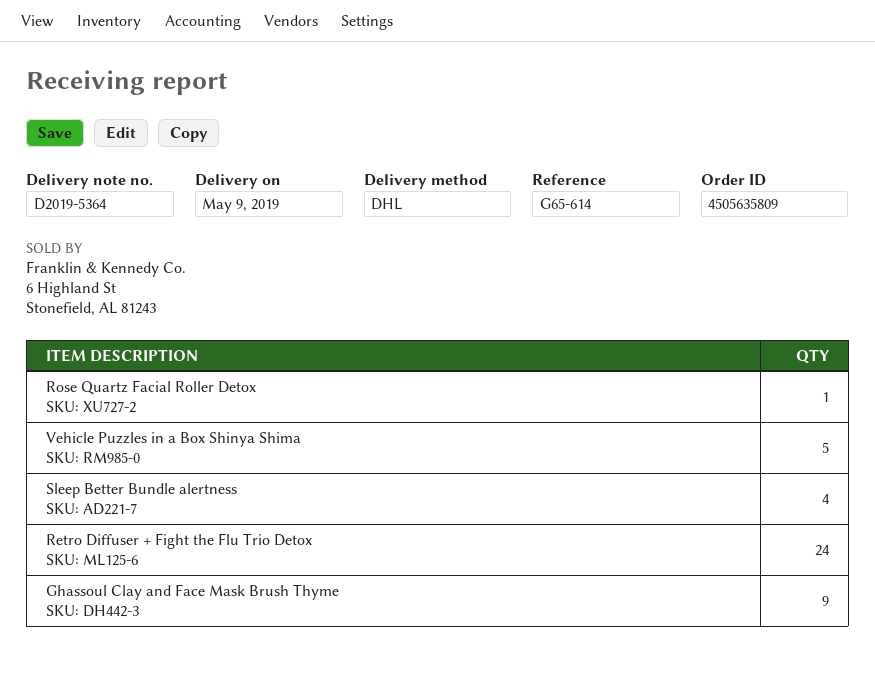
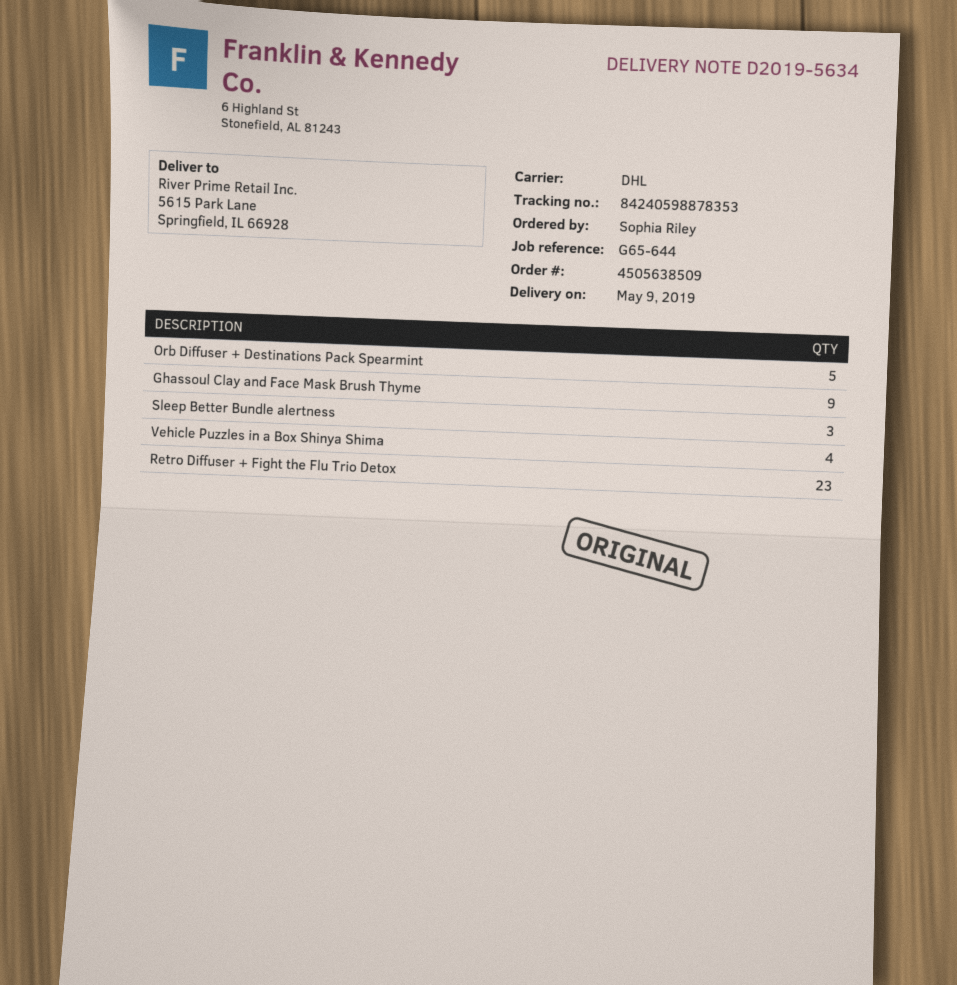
order number: 4505635809 -> 4505638509
delivery note number: D2019-5364 -> D2019-5634
reference: G65-614 -> G65-644
Rose Quartz Facial Roller Detox: 1 -> none
Vehicle Puzzles in a Box Shinya Shima: 5 -> 4
Sleep Better Bundle alertness: 4 -> 3
Retro Diffuser + Fight the Flu Trio Detox: 24 -> 23
Orb Diffuser + Destinations Pack Spearmint: none -> 5

